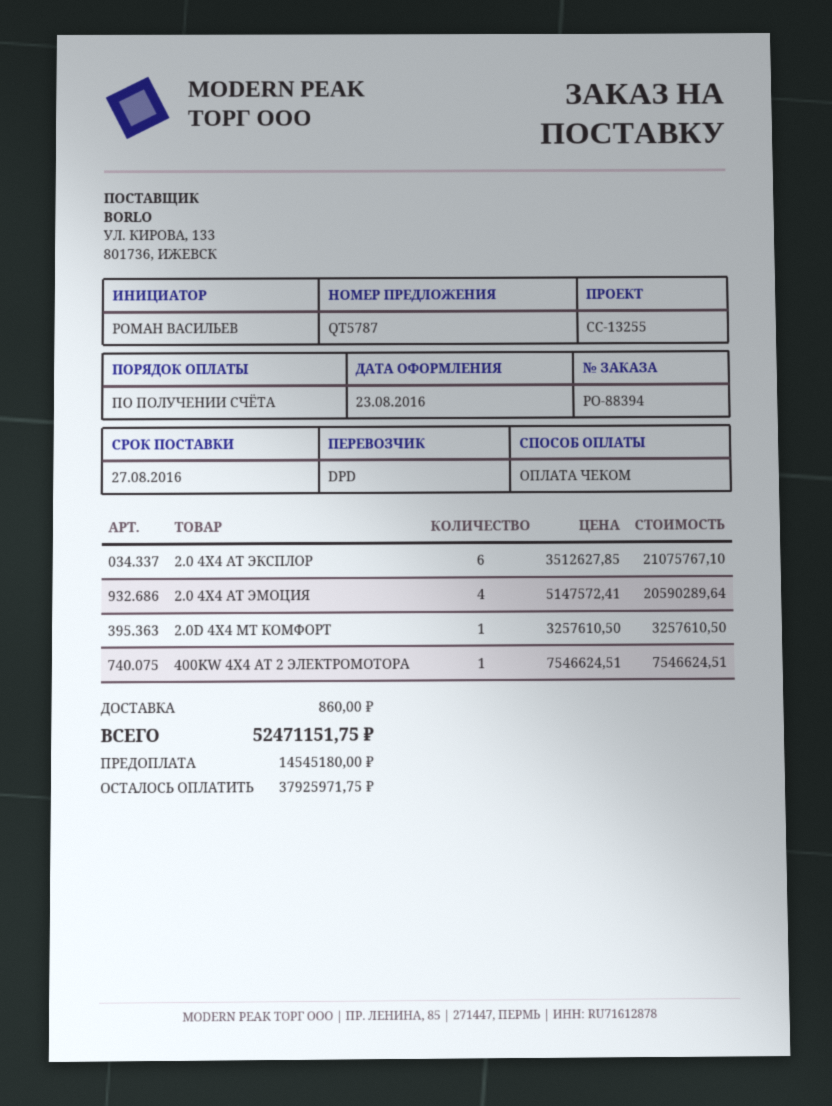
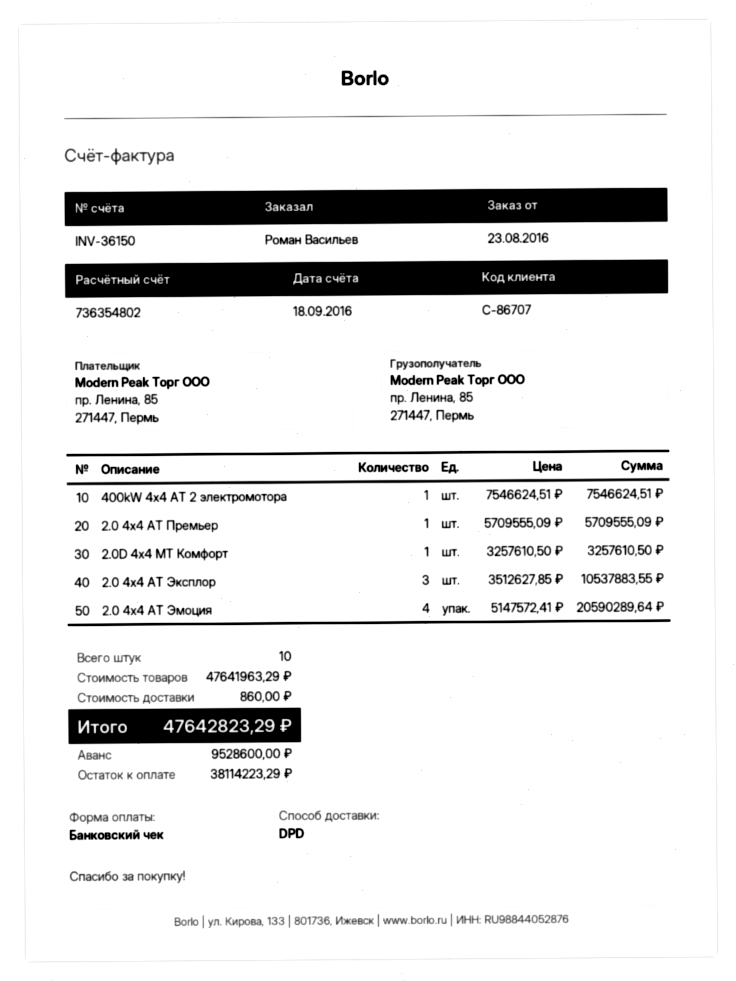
2.0 4X4 AT ЭКСПЛОР: 6 x 3512627.85 = 21075767.10 -> 3 x 3512627.85 = 10537883.55
2.0 4x4 AT Премьер: none -> 1 x 5709555.09 = 5709555.09
total: 52471151.75 -> 47642823.29
deposit: 14545180.00 -> 9528600.00
balance: 37925971.75 -> 38114223.29

